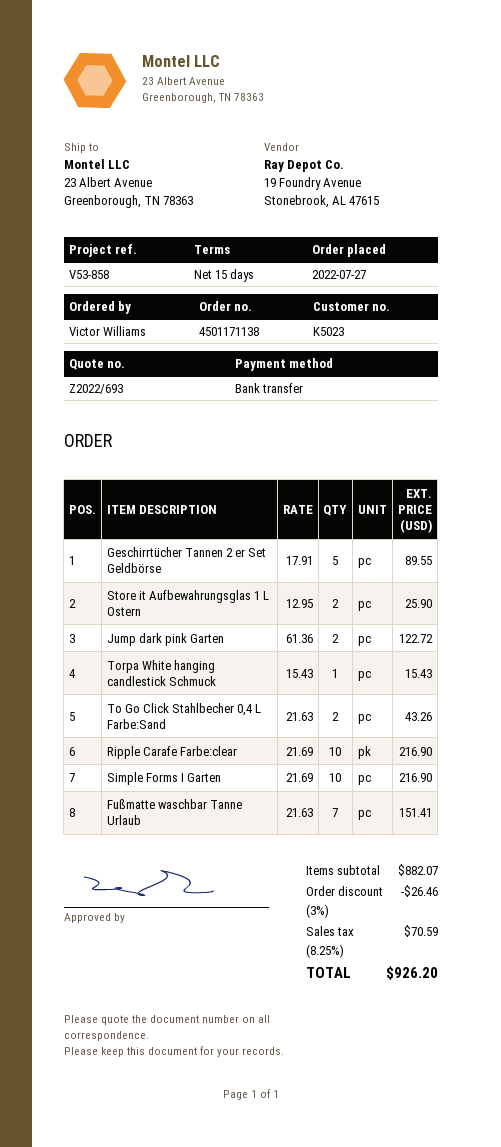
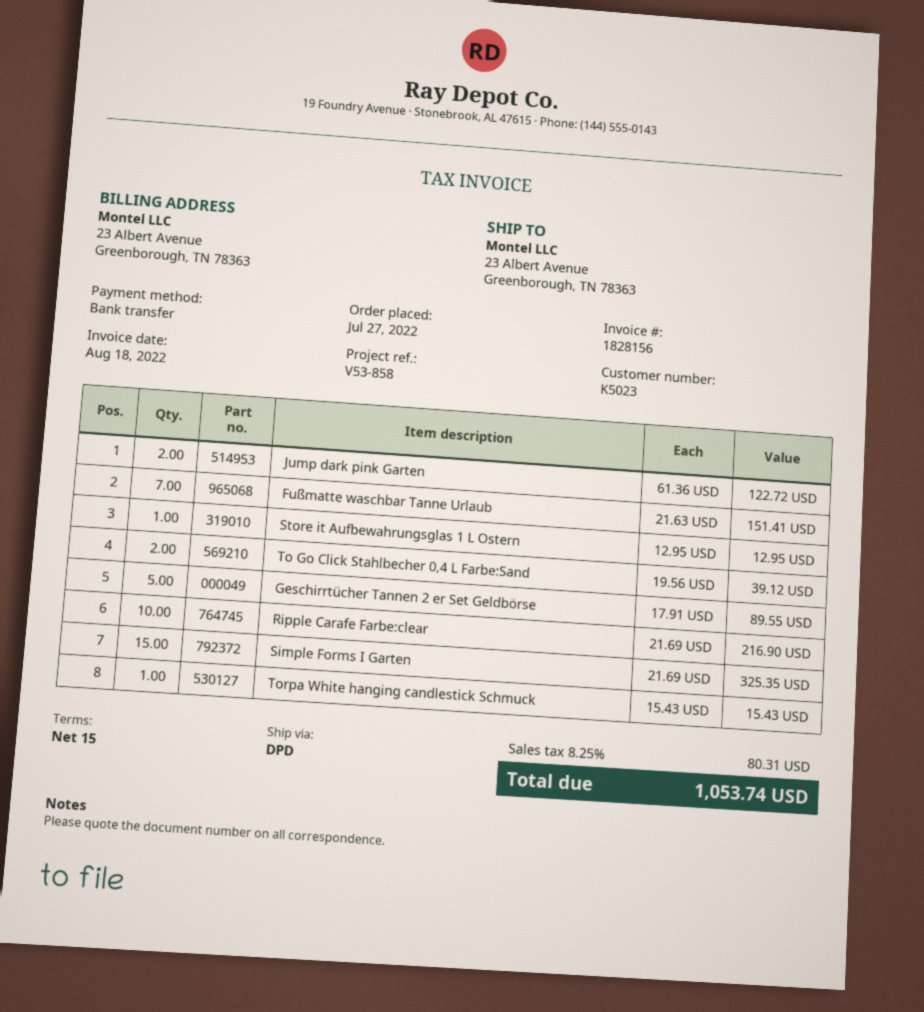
Store it Aufbewahrungsglas 1 L Ostern: 2 x 12.95 = 25.90 -> 1 x 12.95 = 12.95
To Go Click Stahlbecher 0,4 L Farbe:Sand: 2 x 21.63 = 43.26 -> 2 x 19.56 = 39.12
Simple Forms I Garten: 10 x 21.69 = 216.90 -> 15 x 21.69 = 325.35
discount: 3% = 26.46 -> none
tax: 8.25% = 70.59 -> 8.25% = 80.31
total: 926.20 -> 1053.74

